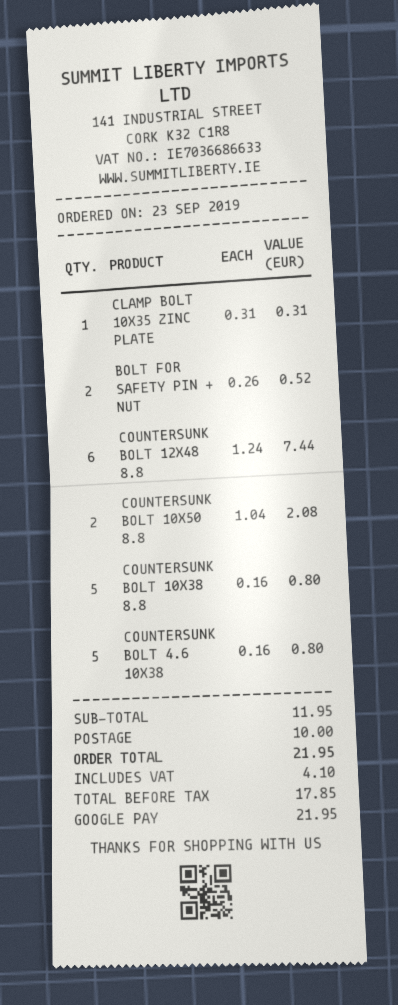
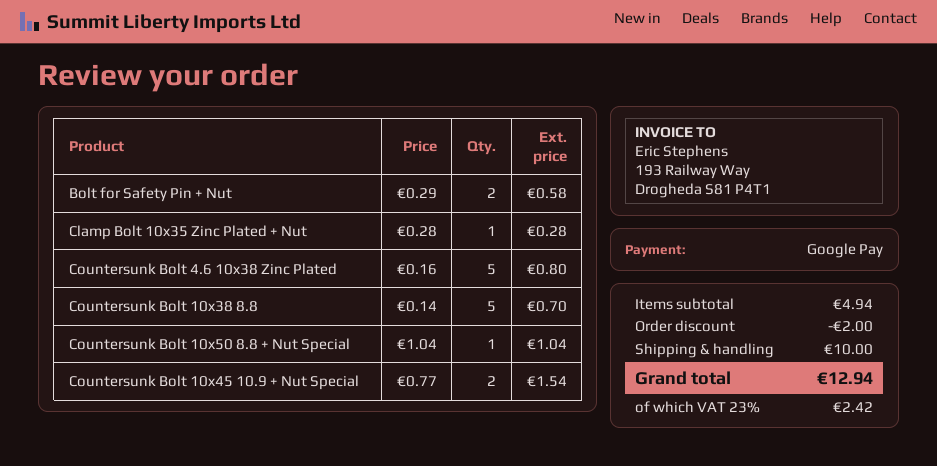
CLAMP BOLT 10X35 ZINC PLATE: 1 x 0.31 = 0.31 -> 1 x 0.28 = 0.28
BOLT FOR SAFETY PIN + NUT: 2 x 0.26 = 0.52 -> 2 x 0.29 = 0.58
COUNTERSUNK BOLT 12X48 8.8: 6 x 1.24 = 7.44 -> none
COUNTERSUNK BOLT 10X50 8.8: 2 x 1.04 = 2.08 -> 1 x 1.04 = 1.04
COUNTERSUNK BOLT 10X38 8.8: 5 x 0.16 = 0.80 -> 5 x 0.14 = 0.70
Countersunk Bolt 10x45 10.9 + Nut Special: none -> 2 x 0.77 = 1.54
subtotal: 11.95 -> 4.94
discount: none -> 2.00
tax: 4.10 -> 2.42
total: 21.95 -> 12.94

